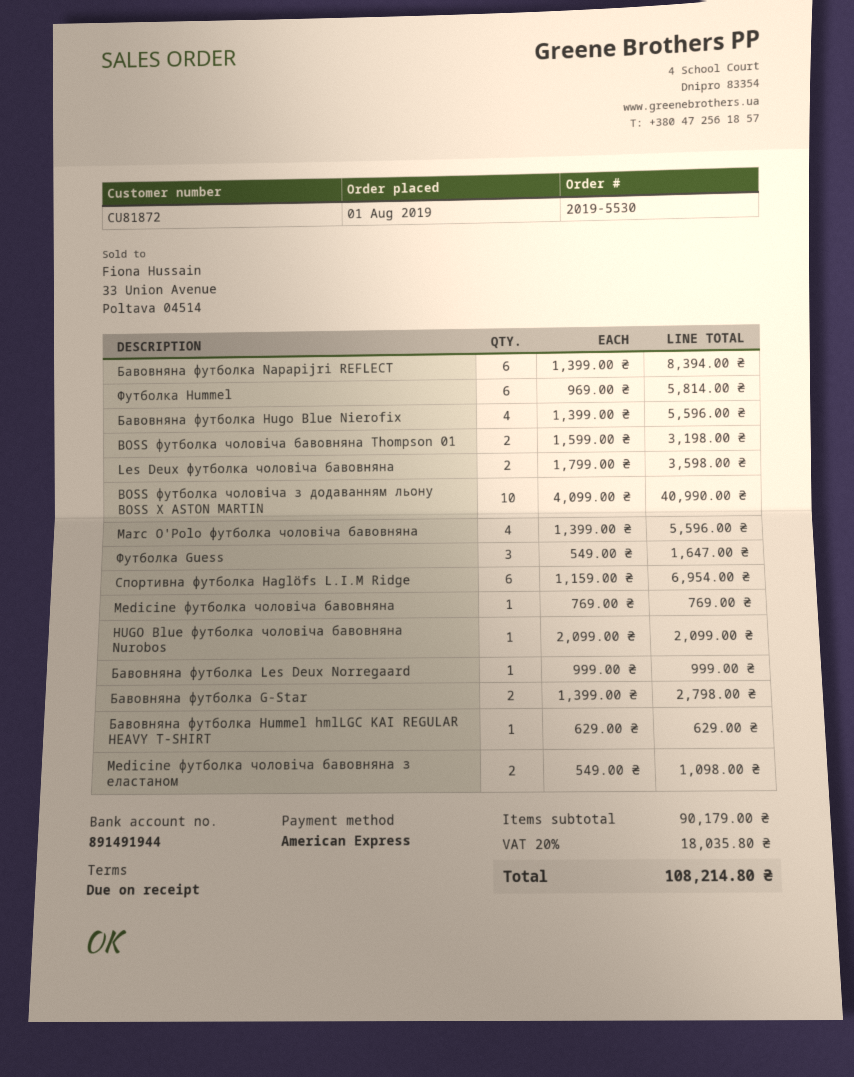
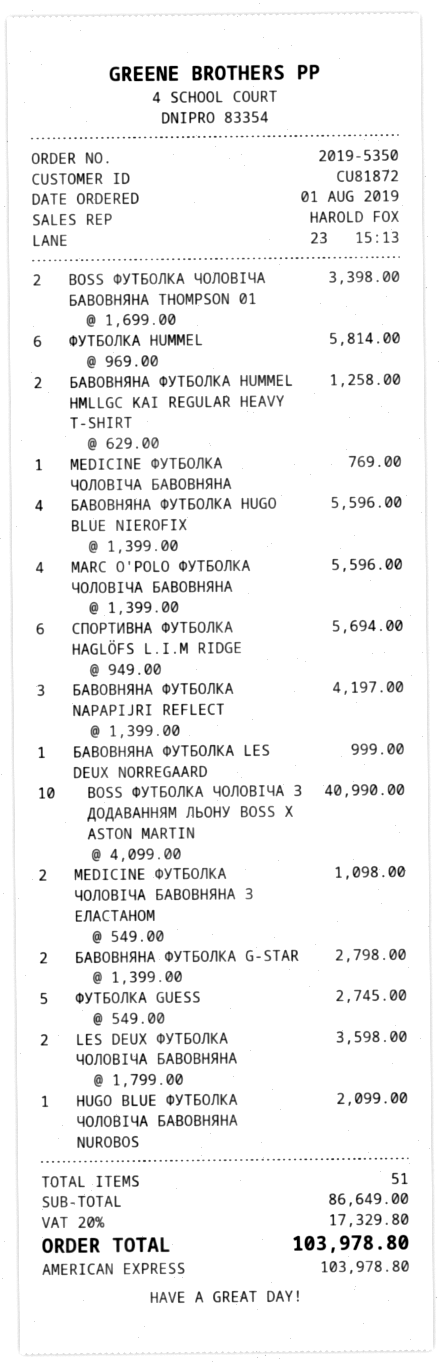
order number: 2019-5530 -> 2019-5350
Бавовняна футболка Napapijri REFLECT: 6 x 1399.00 = 8394.00 -> 3 x 1399.00 = 4197.00
BOSS футболка чоловіча бавовняна Thompson 01: 2 x 1599.00 = 3198.00 -> 2 x 1699.00 = 3398.00
Футболка Guess: 3 x 549.00 = 1647.00 -> 5 x 549.00 = 2745.00
Спортивна футболка Haglöfs L.I.M Ridge: 6 x 1159.00 = 6954.00 -> 6 x 949.00 = 5694.00
Бавовняна футболка Hummel hmlLGC KAI REGULAR HEAVY T-SHIRT: 1 x 629.00 = 629.00 -> 2 x 629.00 = 1258.00
subtotal: 90179.00 -> 86649.00
tax: 20% = 18035.80 -> 20% = 17329.80
total: 108214.80 -> 103978.80

